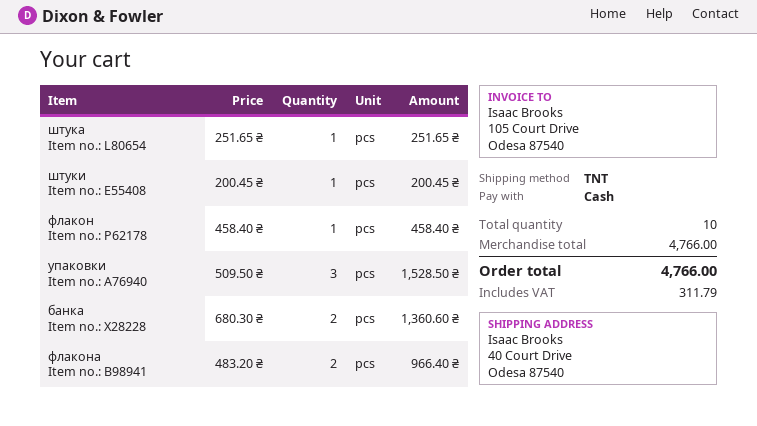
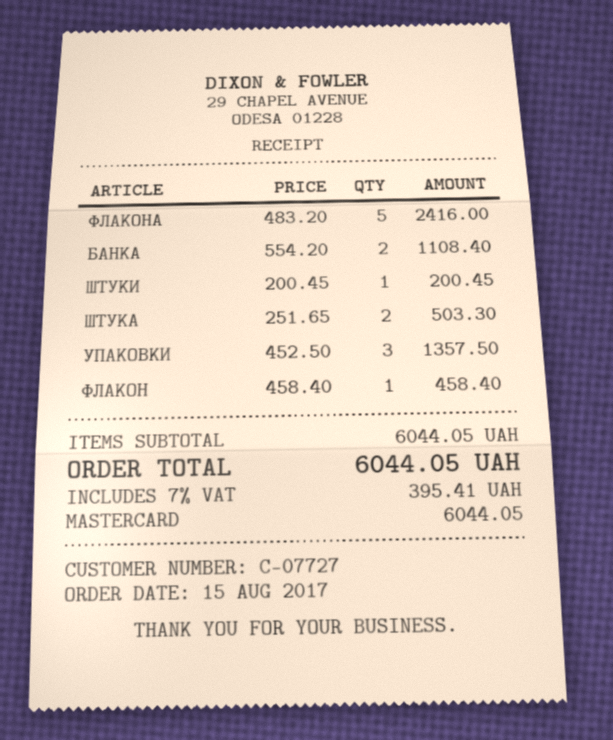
payment method: cash -> Mastercard
штука: 1 x 251.65 = 251.65 -> 2 x 251.65 = 503.30
упаковки: 3 x 509.50 = 1528.50 -> 3 x 452.50 = 1357.50
банка: 2 x 680.30 = 1360.60 -> 2 x 554.20 = 1108.40
флакона: 2 x 483.20 = 966.40 -> 5 x 483.20 = 2416.00
subtotal: 4766.00 -> 6044.05
tax: 311.79 -> 395.41
total: 4766.00 -> 6044.05

